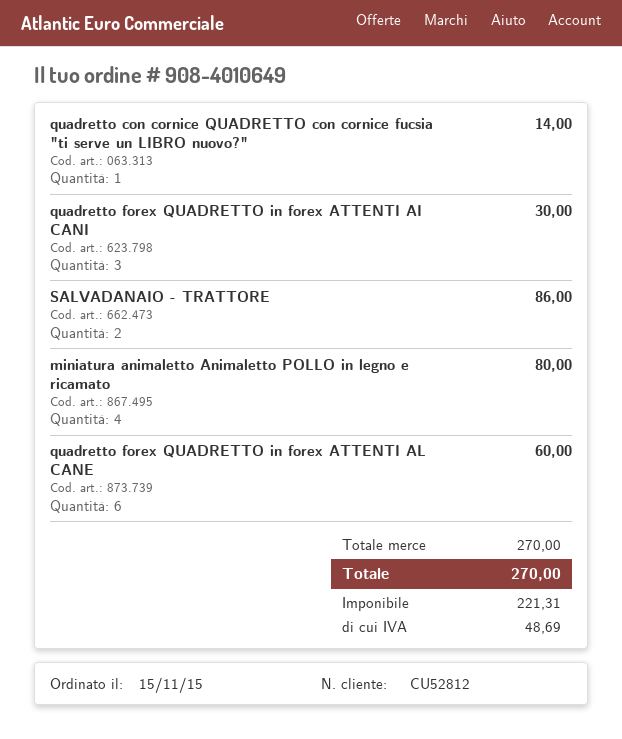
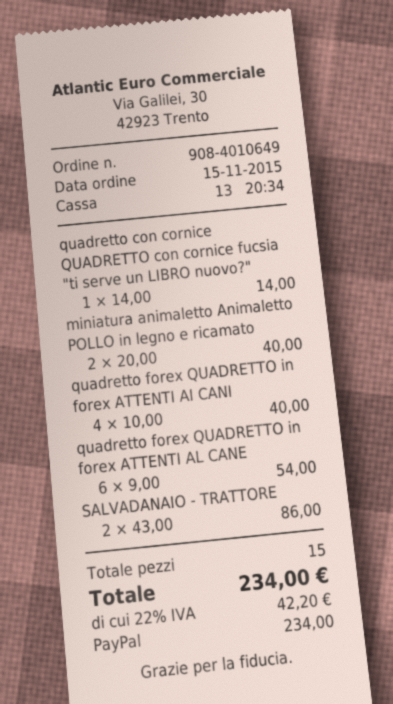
quadretto forex QUADRETTO in forex ATTENTI AI CANI: 3 for 30.00 -> 4 for 40.00
miniatura animaletto Animaletto POLLO in legno e ricamato: 4 for 80.00 -> 2 for 40.00
quadretto forex QUADRETTO in forex ATTENTI AL CANE: 6 for 60.00 -> 6 for 54.00
tax: 48.69 -> 42.20
total: 270.00 -> 234.00

